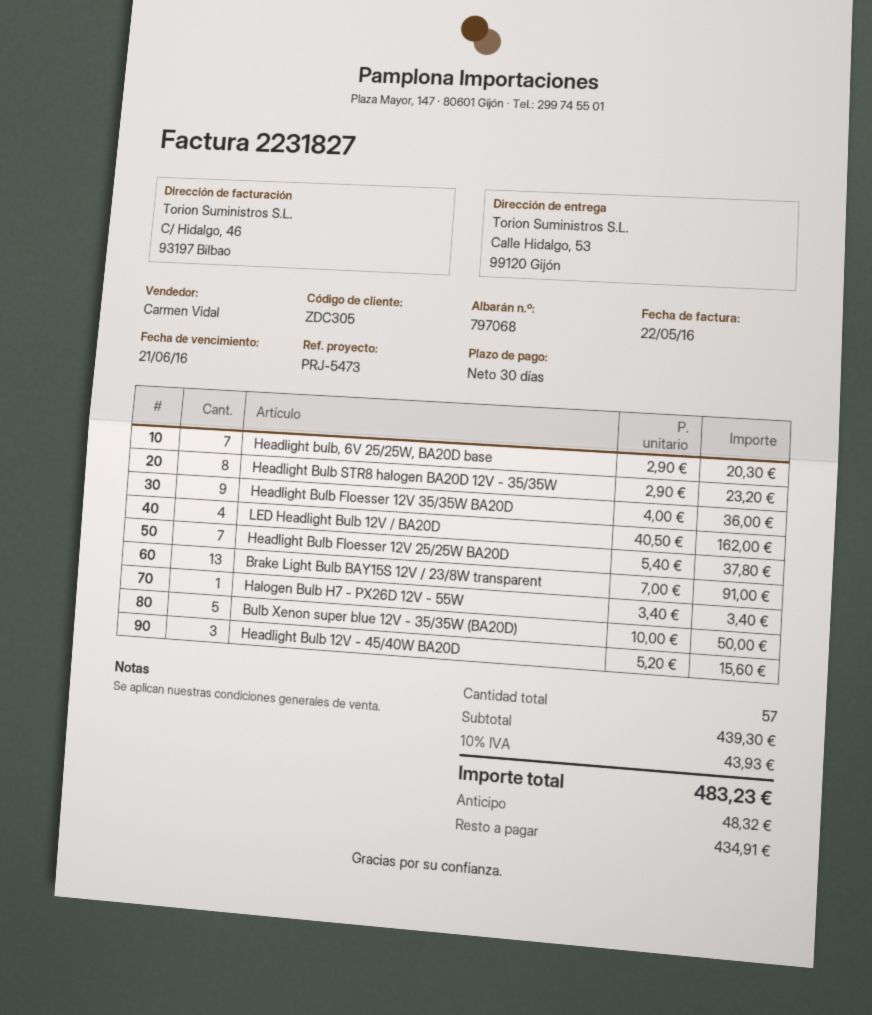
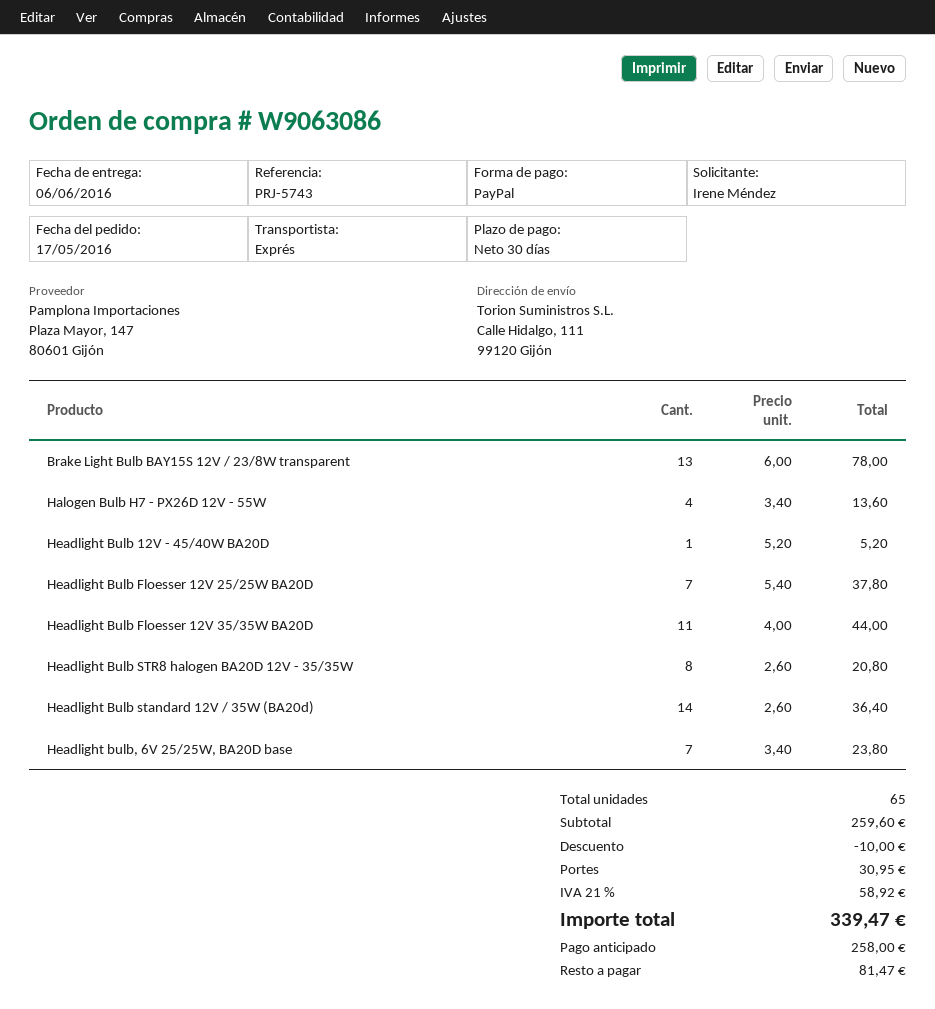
reference: PRJ-5473 -> PRJ-5743
ship to: Calle Hidalgo, 53, 99120 Gijón -> Calle Hidalgo, 111, 99120 Gijón
Headlight bulb, 6V 25/25W, BA20D base: 7 x 2.90 = 20.30 -> 7 x 3.40 = 23.80
Headlight Bulb STR8 halogen BA20D 12V - 35/35W: 8 x 2.90 = 23.20 -> 8 x 2.60 = 20.80
Headlight Bulb Floesser 12V 35/35W BA20D: 9 x 4.00 = 36.00 -> 11 x 4.00 = 44.00
LED Headlight Bulb 12V / BA20D: 4 x 40.50 = 162.00 -> none
Brake Light Bulb BAY15S 12V / 23/8W transparent: 13 x 7.00 = 91.00 -> 13 x 6.00 = 78.00
Halogen Bulb H7 - PX26D 12V - 55W: 1 x 3.40 = 3.40 -> 4 x 3.40 = 13.60
Bulb Xenon super blue 12V - 35/35W (BA20D): 5 x 10.00 = 50.00 -> none
Headlight Bulb 12V - 45/40W BA20D: 3 x 5.20 = 15.60 -> 1 x 5.20 = 5.20
Headlight Bulb standard 12V / 35W (BA20d): none -> 14 x 2.60 = 36.40
total quantity: 57 -> 65
subtotal: 439.30 -> 259.60
discount: none -> 10.00
shipping: none -> 30.95
tax: 10% = 43.93 -> 21% = 58.92
total: 483.23 -> 339.47
deposit: 48.32 -> 258.00
balance: 434.91 -> 81.47

